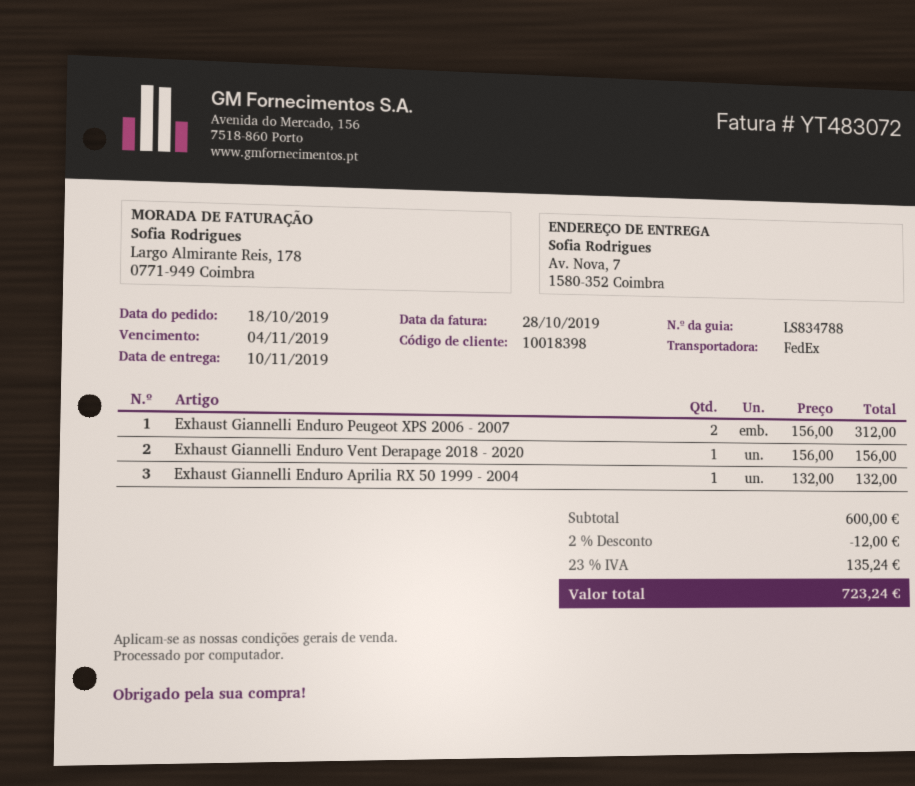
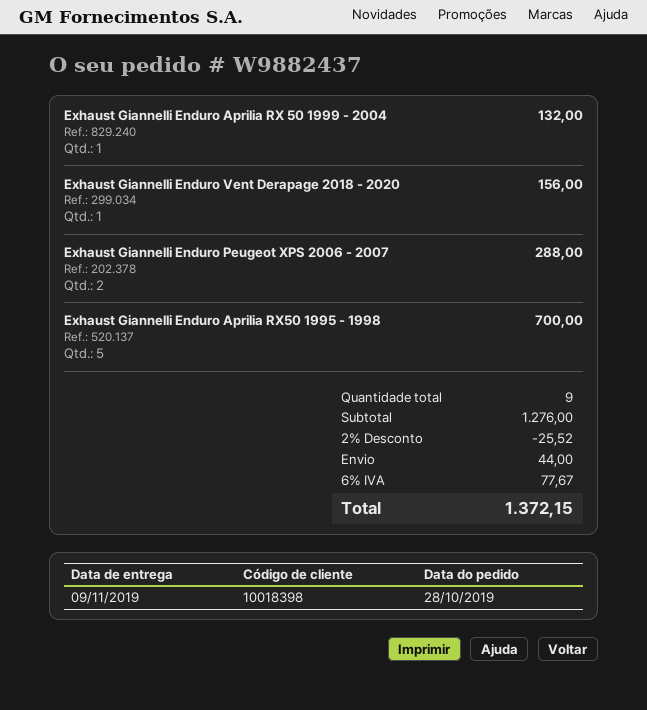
order date: 2019-10-18 -> 2019-10-28
delivery date: 2019-11-10 -> 2019-11-09
Exhaust Giannelli Enduro Peugeot XPS 2006 - 2007: 2 for 312.00 -> 2 for 288.00
Exhaust Giannelli Enduro Aprilia RX50 1995 - 1998: none -> 5 for 700.00
subtotal: 600.00 -> 1276.00
discount: 2% = 12.00 -> 2% = 25.52
shipping: none -> 44.00
tax: 23% = 135.24 -> 6% = 77.67
total: 723.24 -> 1372.15

